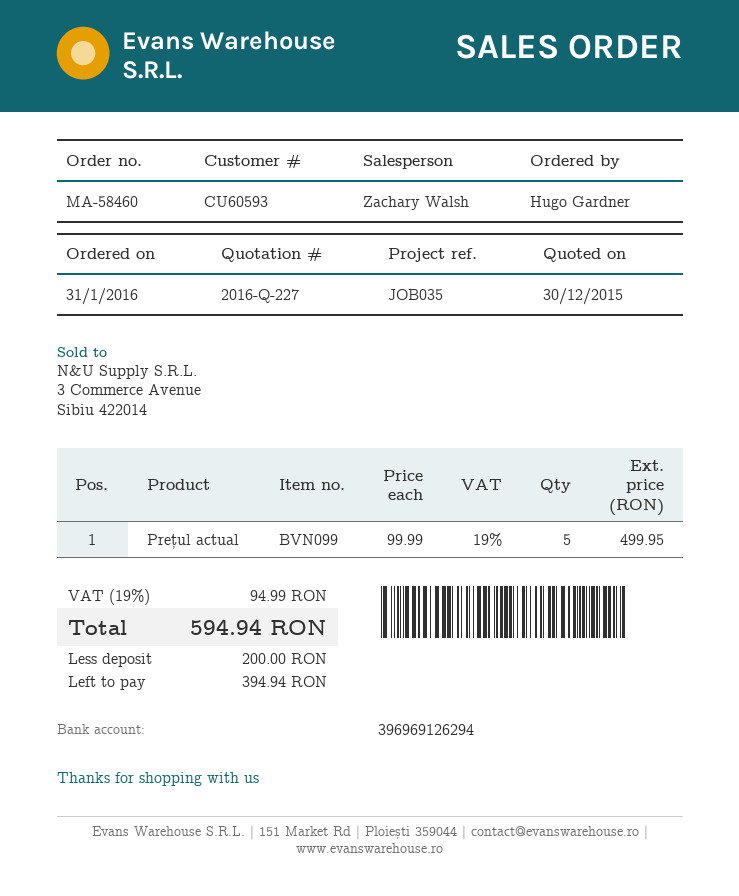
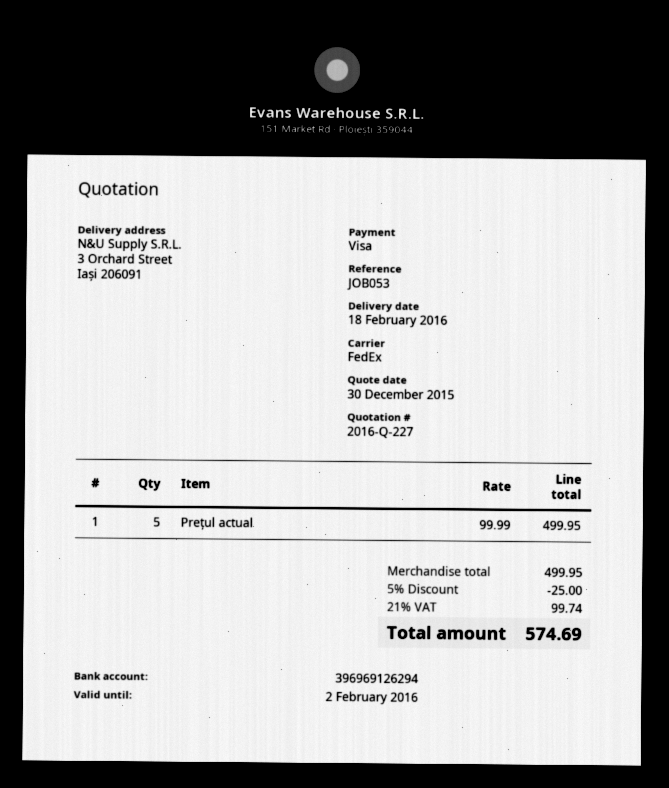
reference: JOB035 -> JOB053
discount: none -> 5% = 25.00
tax: 19% = 94.99 -> 21% = 99.74
total: 594.94 -> 574.69

